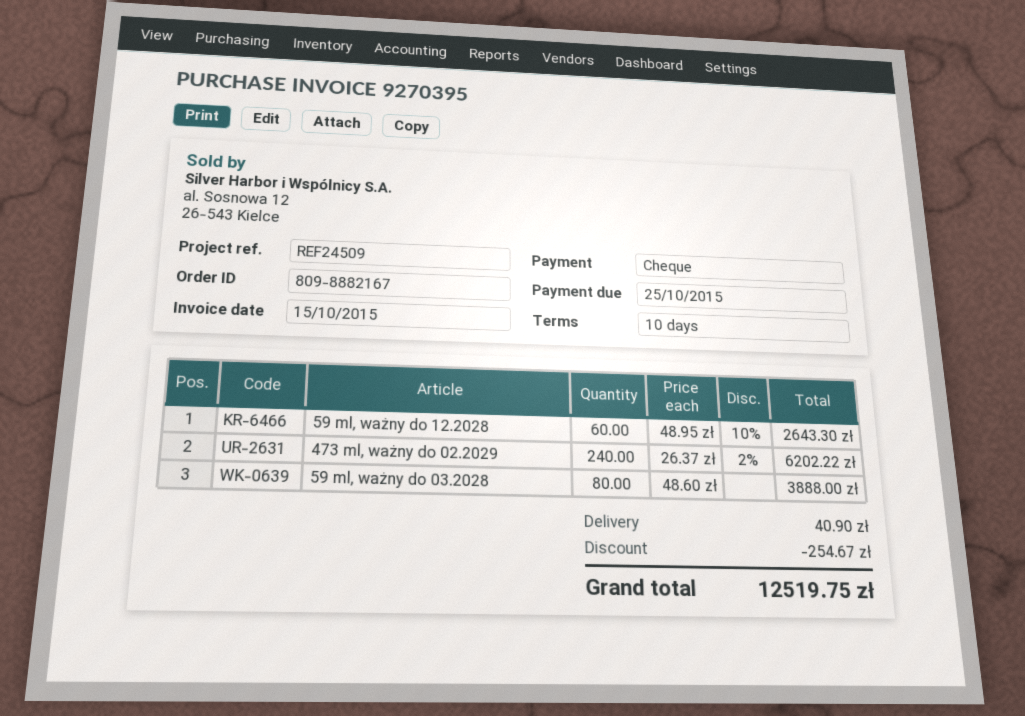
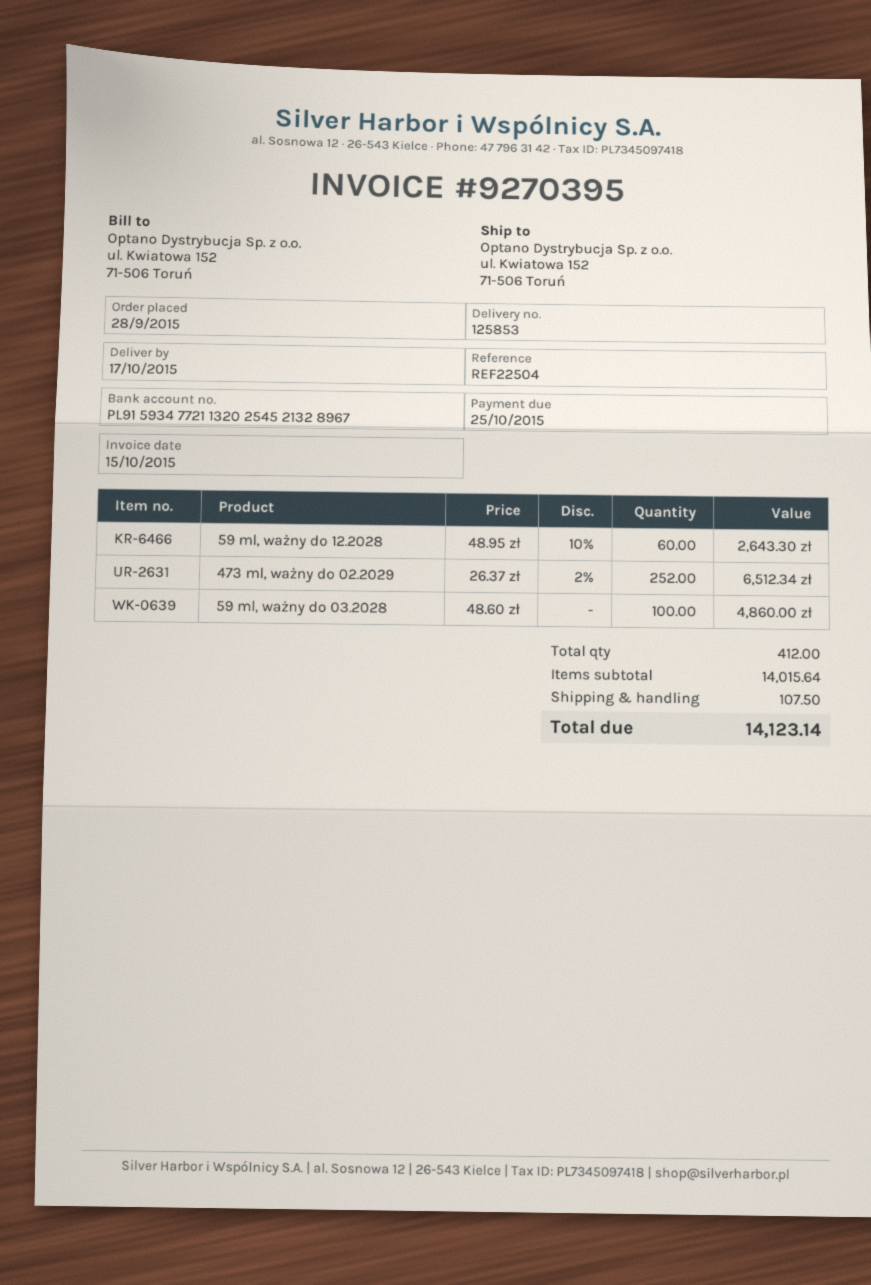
reference: REF24509 -> REF22504
473 ml, ważny do 02.2029: 240 x 26.37 - 2% = 6202.22 -> 252 x 26.37 - 2% = 6512.34
59 ml, ważny do 03.2028: 80 x 48.60 = 3888.00 -> 100 x 48.60 = 4860.00
discount: 254.67 -> none
shipping: 40.90 -> 107.50
total: 12519.75 -> 14123.14

